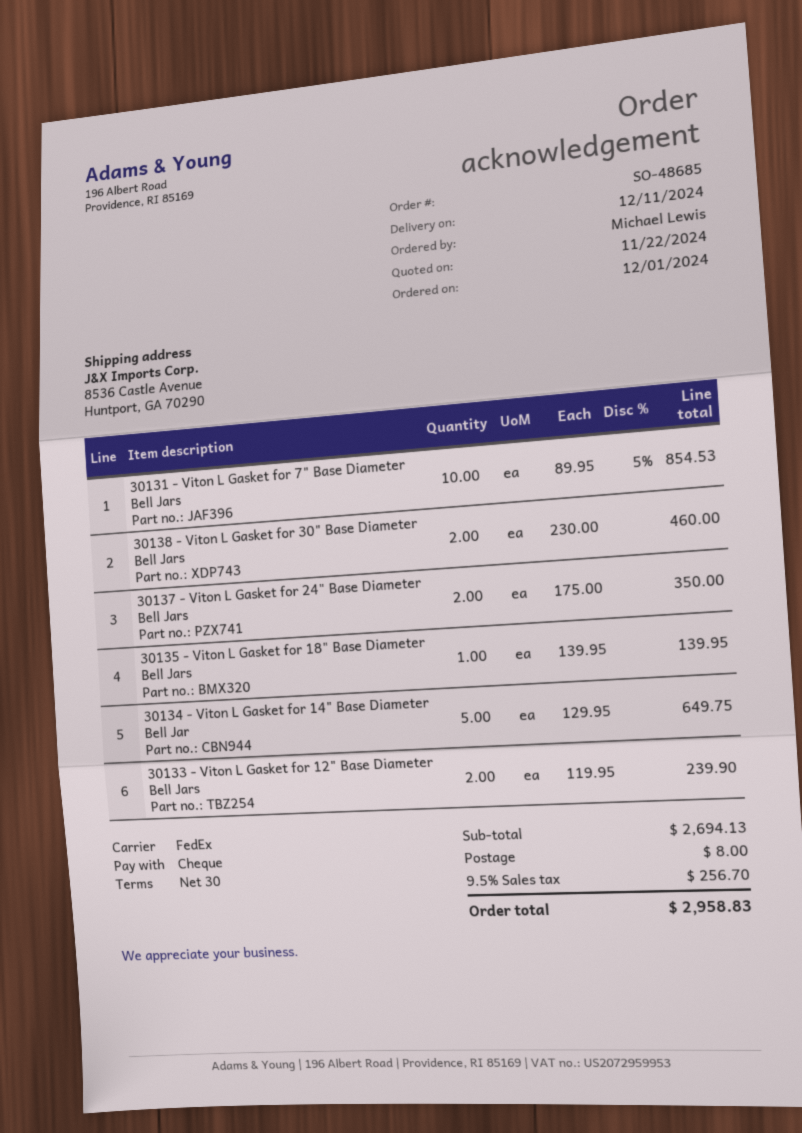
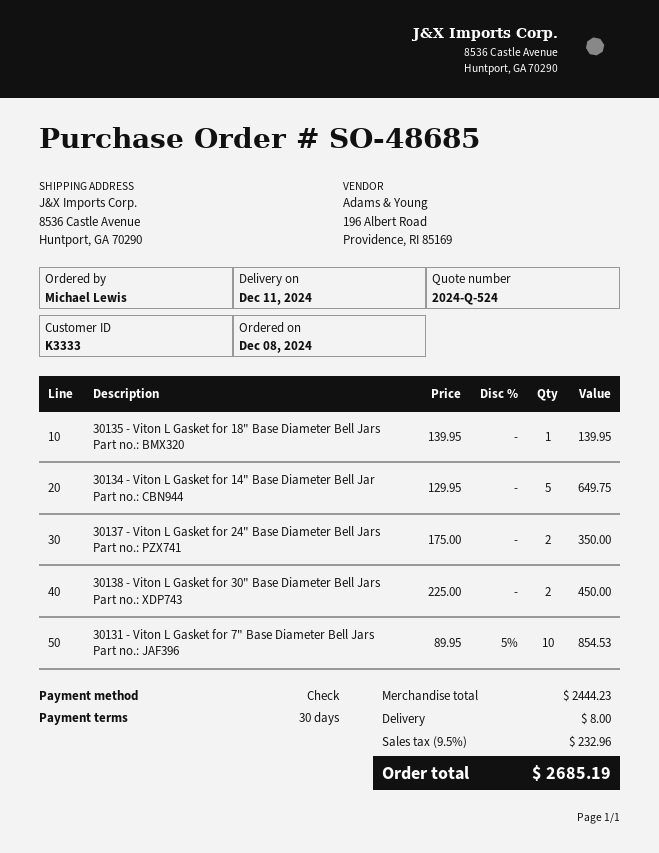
order date: 2024-12-01 -> 2024-12-08
30138 - Viton L Gasket for 30" Base Diameter Bell Jars: 2 x 230.00 = 460.00 -> 2 x 225.00 = 450.00
30133 - Viton L Gasket for 12" Base Diameter Bell Jars: 2 x 119.95 = 239.90 -> none
subtotal: 2694.13 -> 2444.23
tax: 9.5% = 256.70 -> 9.5% = 232.96
total: 2958.83 -> 2685.19

